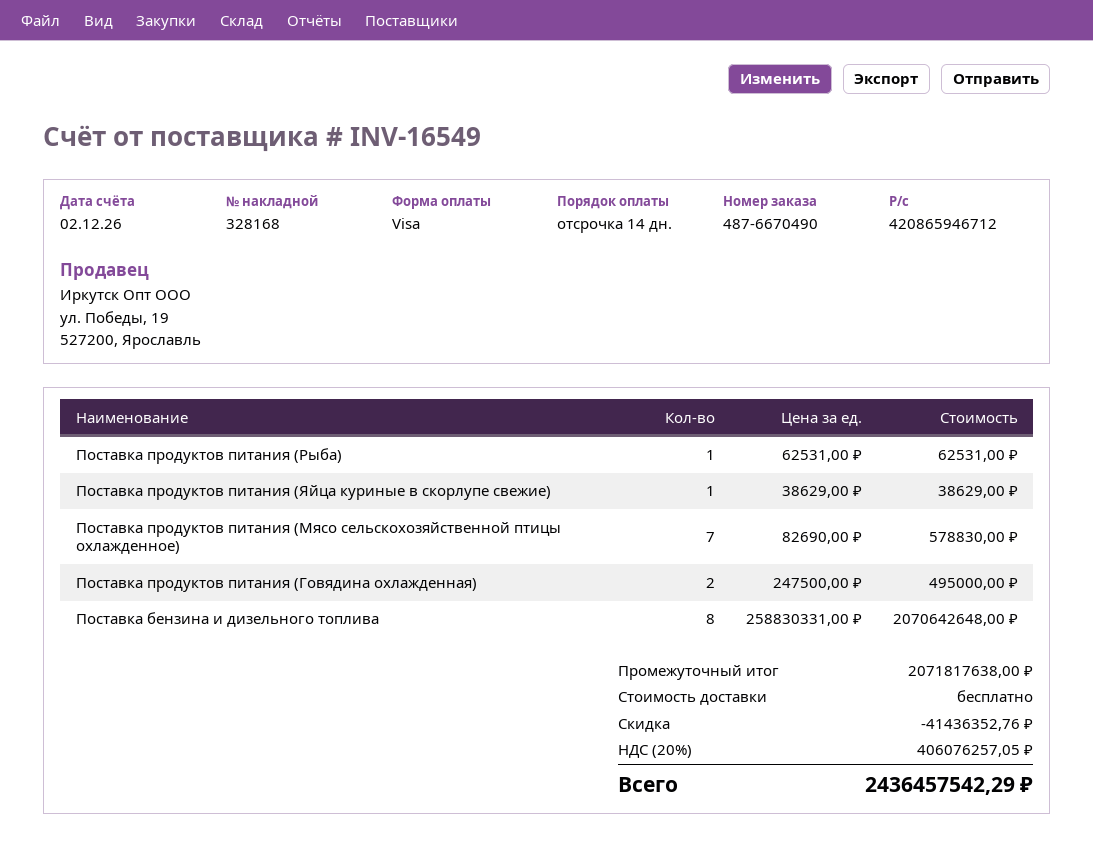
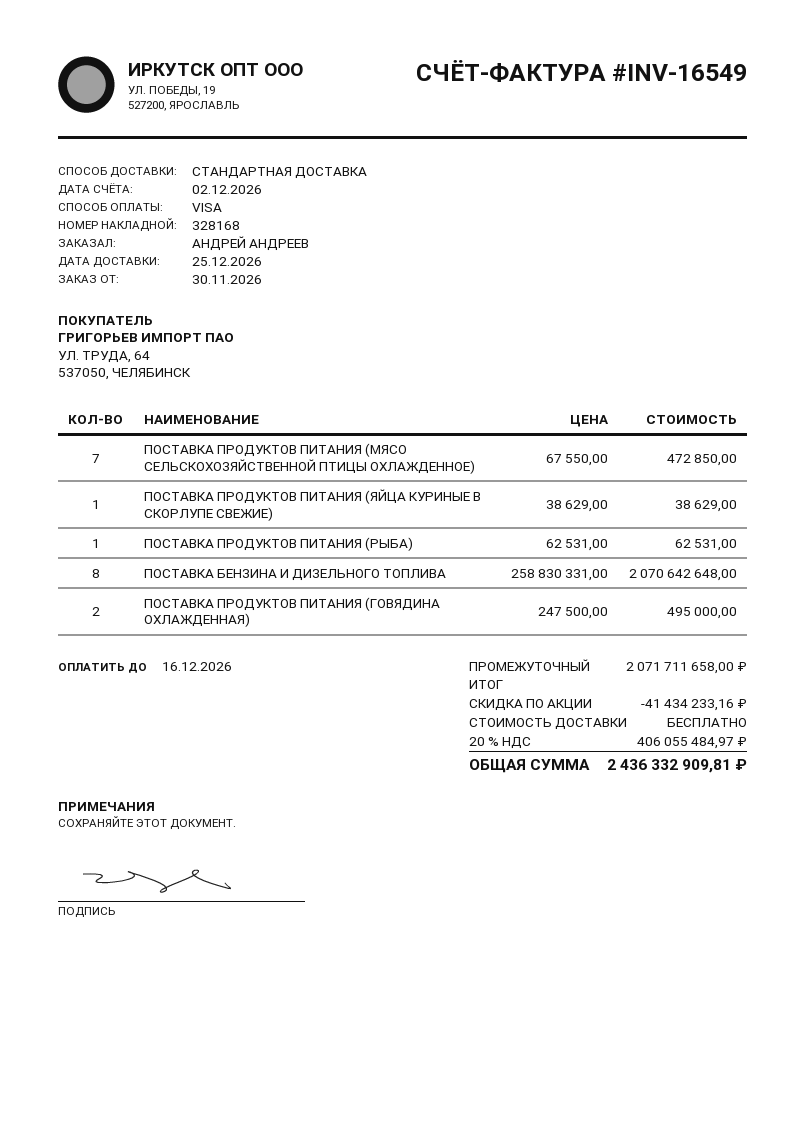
Поставка продуктов питания (Мясо сельскохозяйственной птицы охлажденное): 7 x 82690.00 = 578830.00 -> 7 x 67550.00 = 472850.00
subtotal: 2071817638.00 -> 2071711658.00
discount: 41436352.76 -> 41434233.16
tax: 20% = 406076257.05 -> 20% = 406055484.97
total: 2436457542.29 -> 2436332909.81

